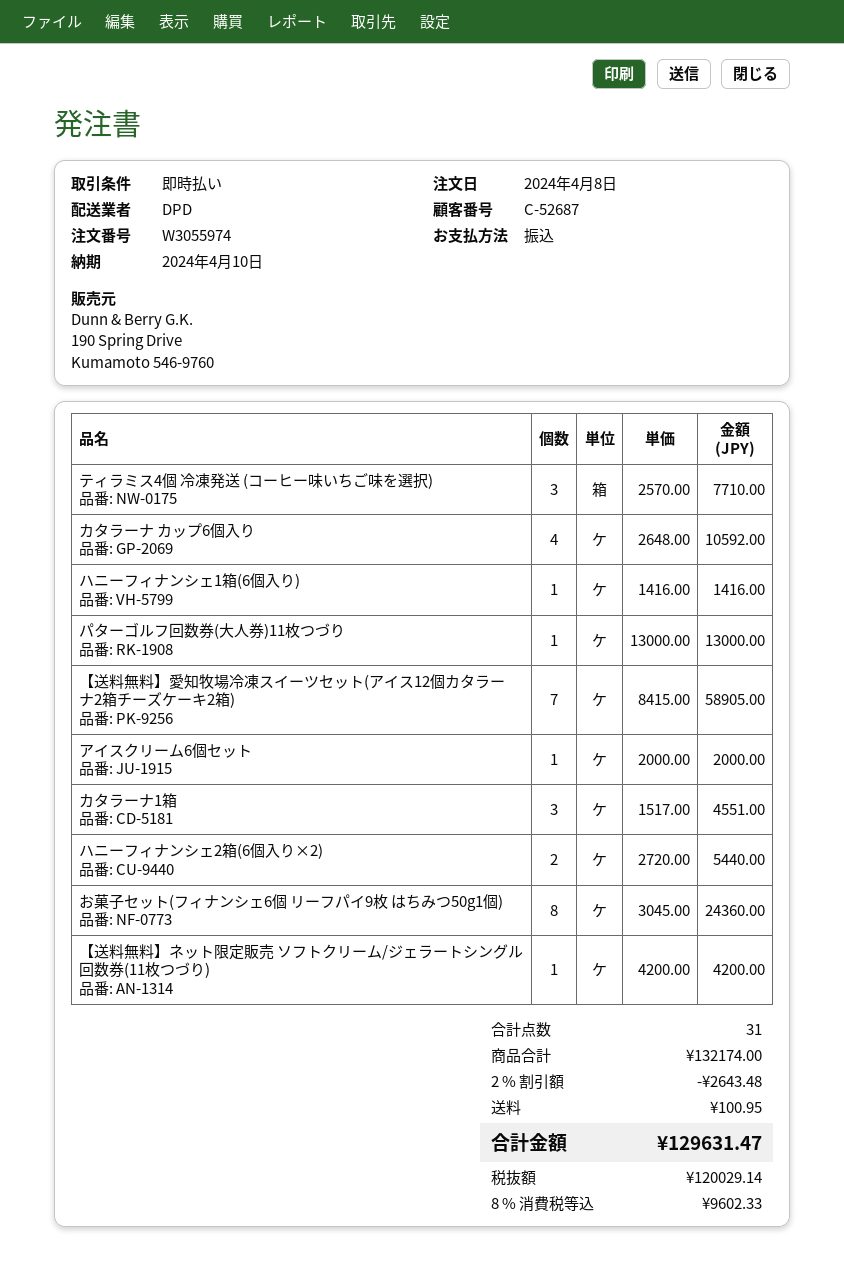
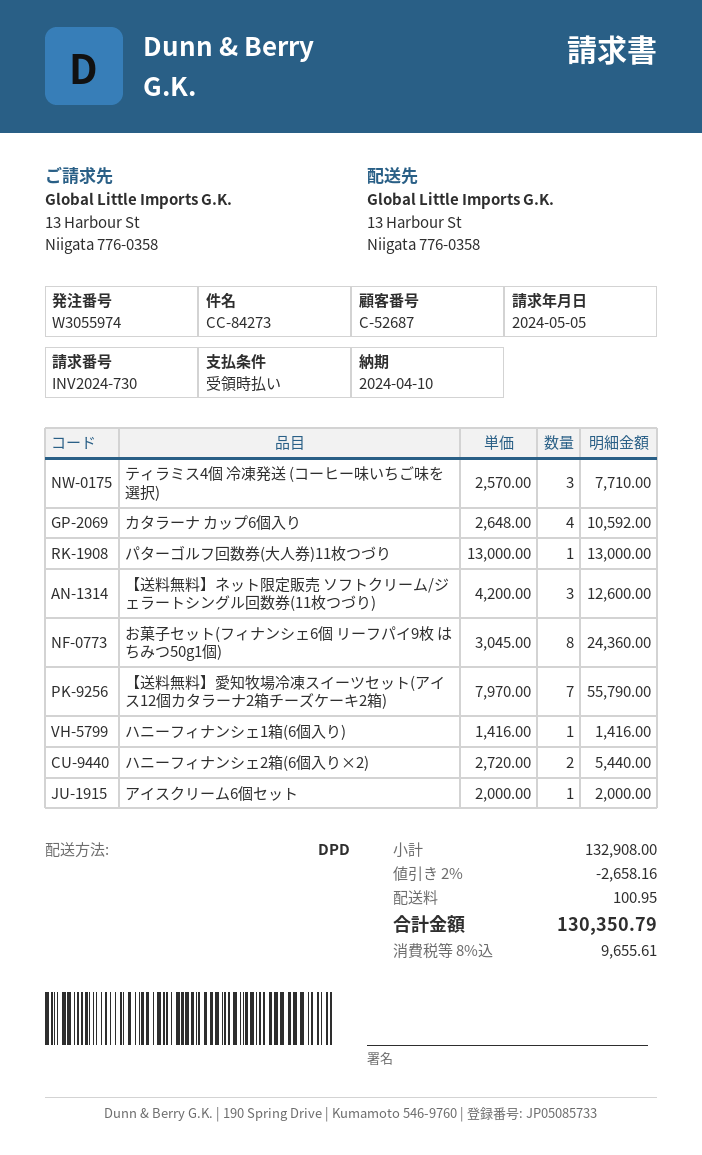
【送料無料】愛知牧場冷凍スイーツセット(アイス12個カタラーナ2箱チーズケーキ2箱): 7 x 8415.00 = 58905.00 -> 7 x 7970.00 = 55790.00
カタラーナ1箱: 3 x 1517.00 = 4551.00 -> none
【送料無料】ネット限定販売 ソフトクリーム/ジェラートシングル回数券(11枚つづり): 1 x 4200.00 = 4200.00 -> 3 x 4200.00 = 12600.00
subtotal: 132174.00 -> 132908.00
discount: 2% = 2643.48 -> 2% = 2658.16
tax: 8% = 9602.33 -> 8% = 9655.61
total: 129631.47 -> 130350.79

